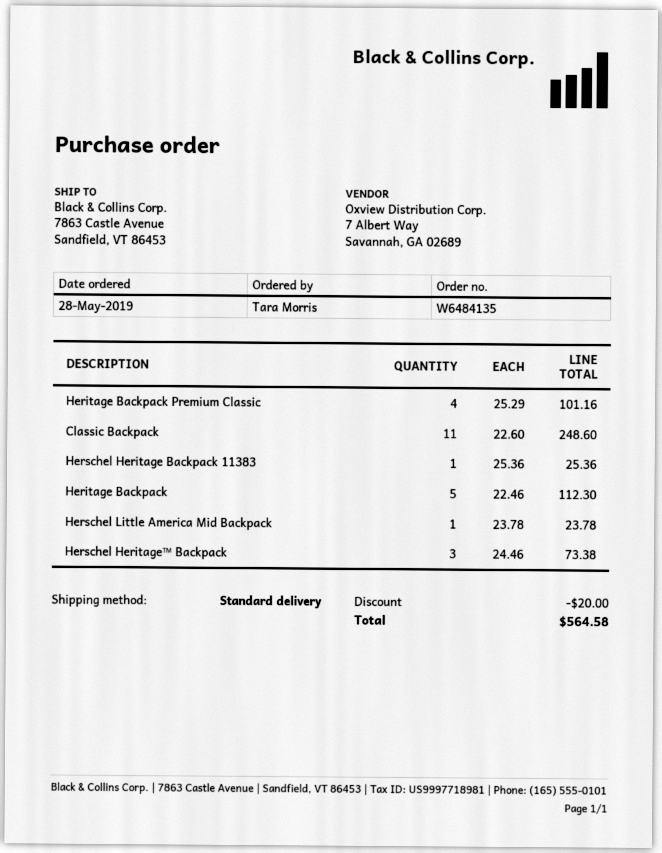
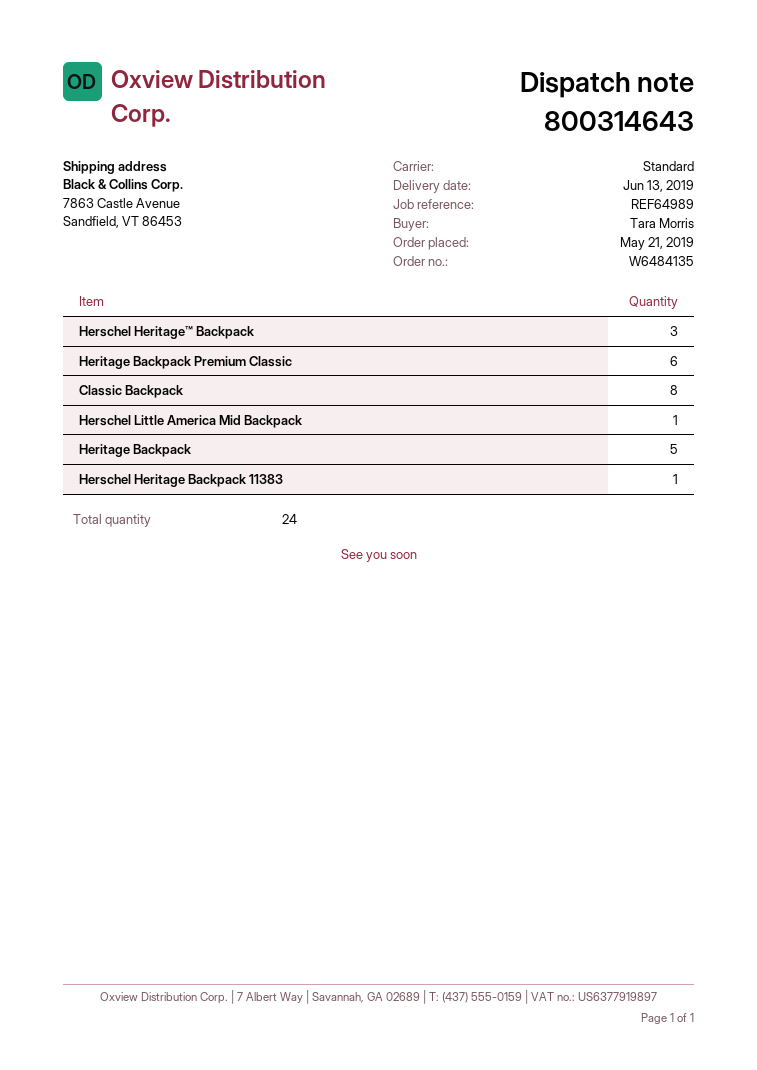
order date: 2019-05-28 -> 2019-05-21
Heritage Backpack Premium Classic: 4 -> 6
Classic Backpack: 11 -> 8

